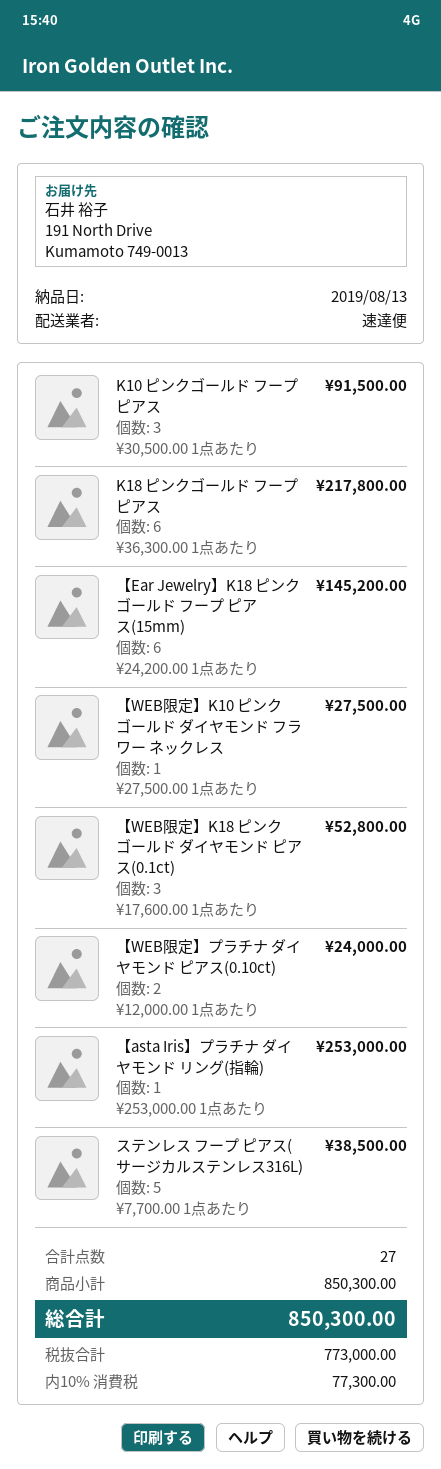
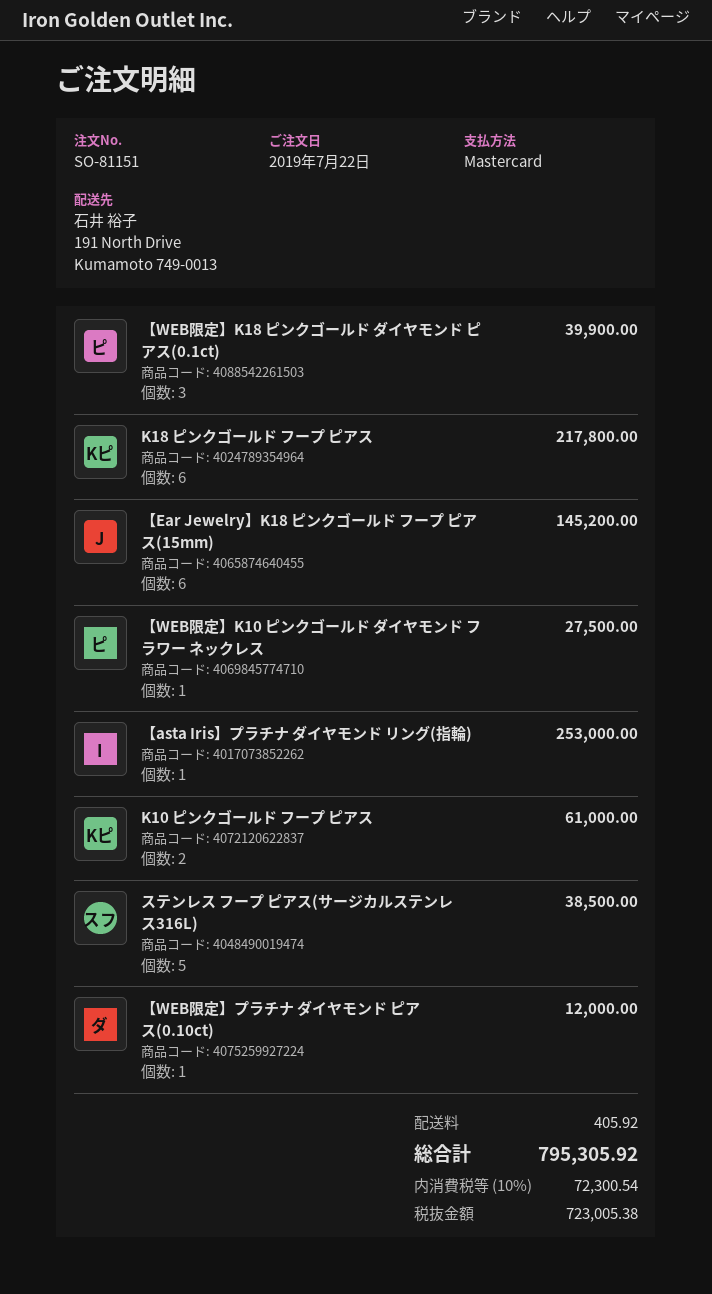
K10 ピンクゴールド フープ ピアス: 3 for 91500.00 -> 2 for 61000.00
【WEB限定】K18 ピンクゴールド ダイヤモンド ピアス(0.1ct): 3 for 52800.00 -> 3 for 39900.00
【WEB限定】プラチナ ダイヤモンド ピアス(0.10ct): 2 for 24000.00 -> 1 for 12000.00
shipping: none -> 405.92
net: 773000.00 -> 723005.38
tax: 10% = 77300.00 -> 10% = 72300.54
total: 850300.00 -> 795305.92

